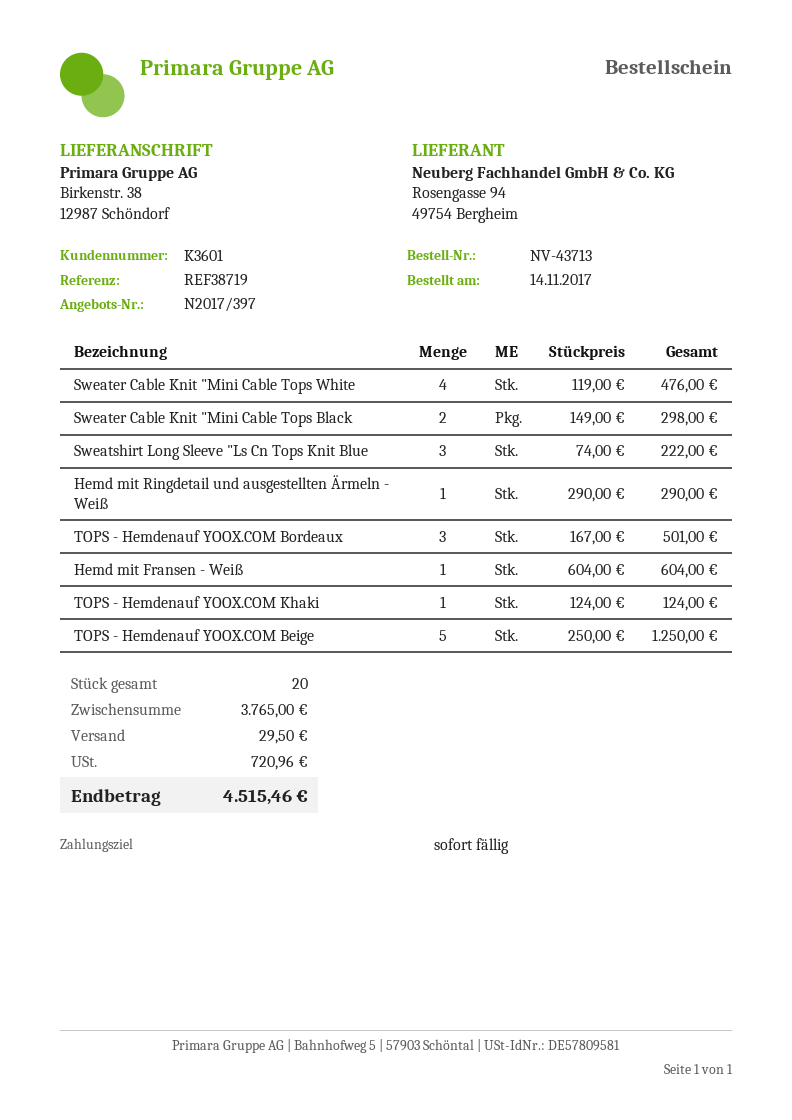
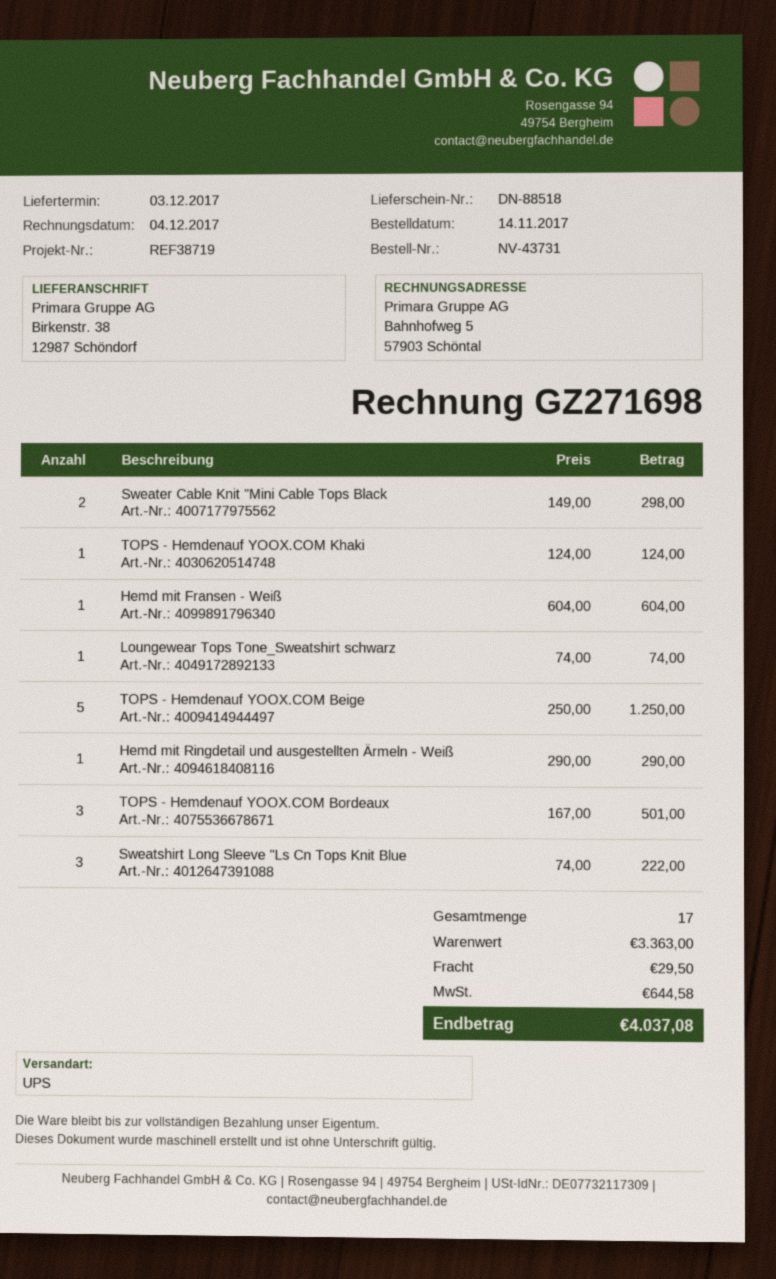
order number: NV-43713 -> NV-43731
Sweater Cable Knit "Mini Cable Tops White: 4 x 119.00 = 476.00 -> none
Loungewear Tops Tone_Sweatshirt schwarz: none -> 1 x 74.00 = 74.00
total quantity: 20 -> 17
subtotal: 3765.00 -> 3363.00
tax: 720.96 -> 644.58
total: 4515.46 -> 4037.08

